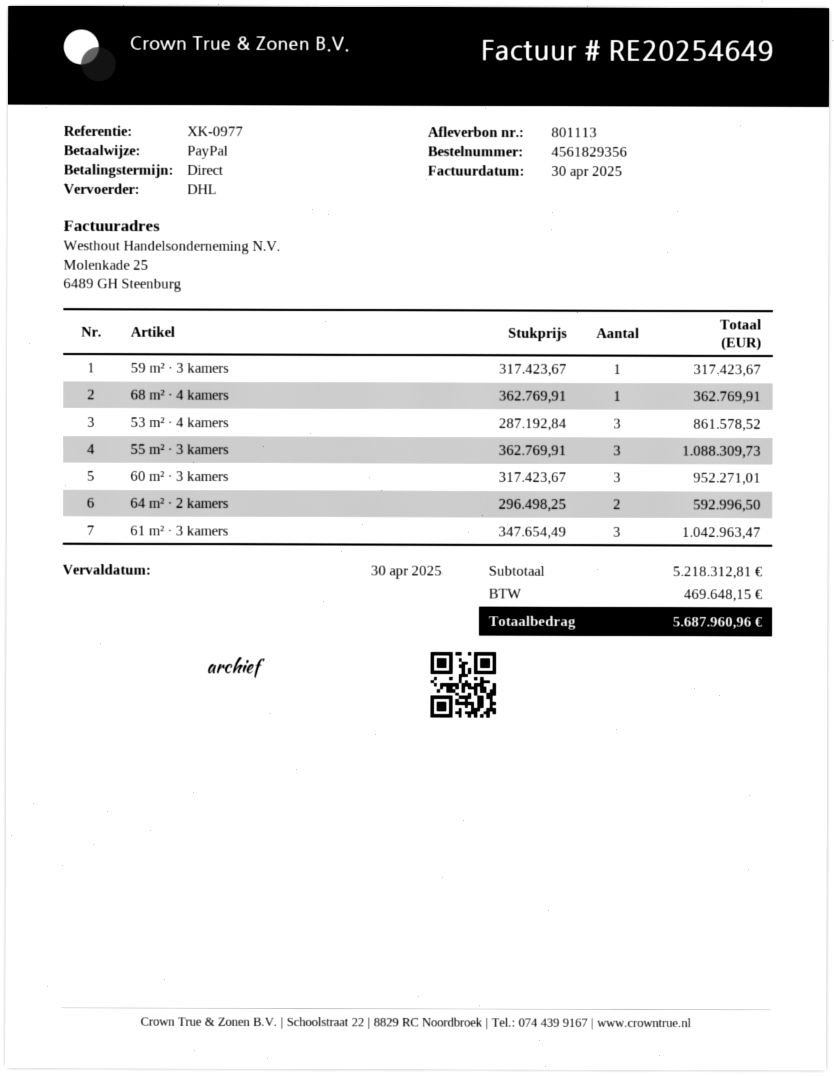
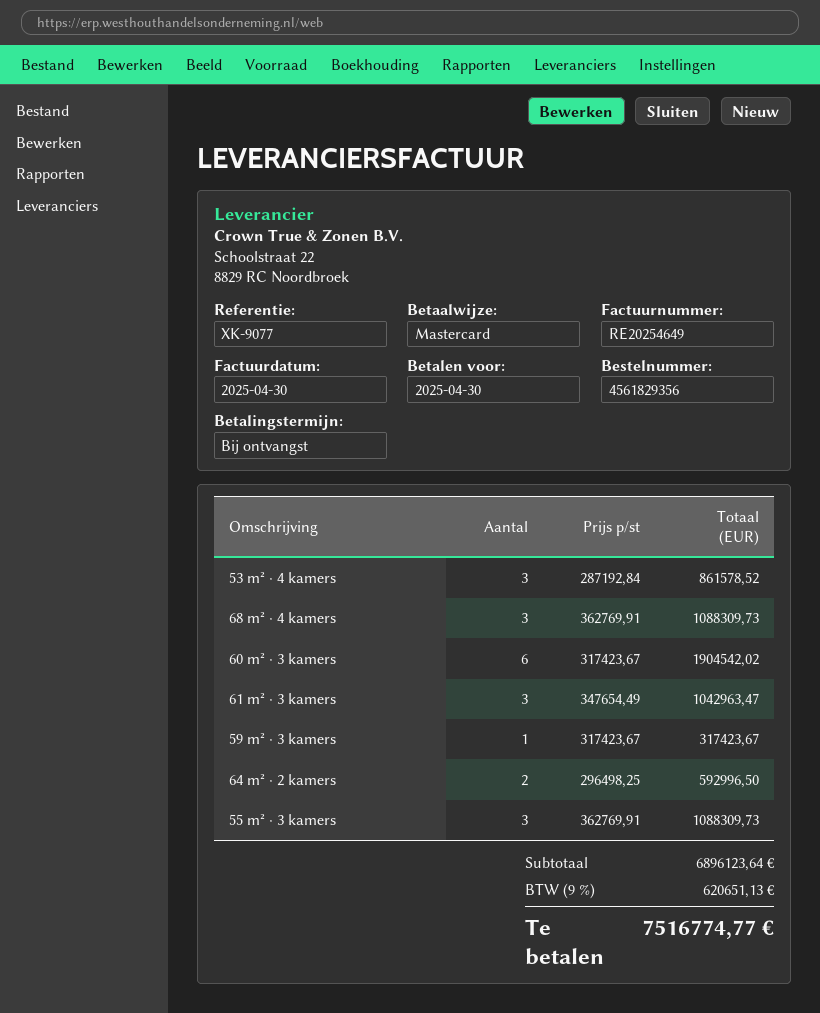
reference: XK-0977 -> XK-9077
payment method: PayPal -> Mastercard
68 m² · 4 kamers: 1 x 362769.91 = 362769.91 -> 3 x 362769.91 = 1088309.73
60 m² · 3 kamers: 3 x 317423.67 = 952271.01 -> 6 x 317423.67 = 1904542.02
subtotal: 5218312.81 -> 6896123.64
tax: 469648.15 -> 620651.13
total: 5687960.96 -> 7516774.77

